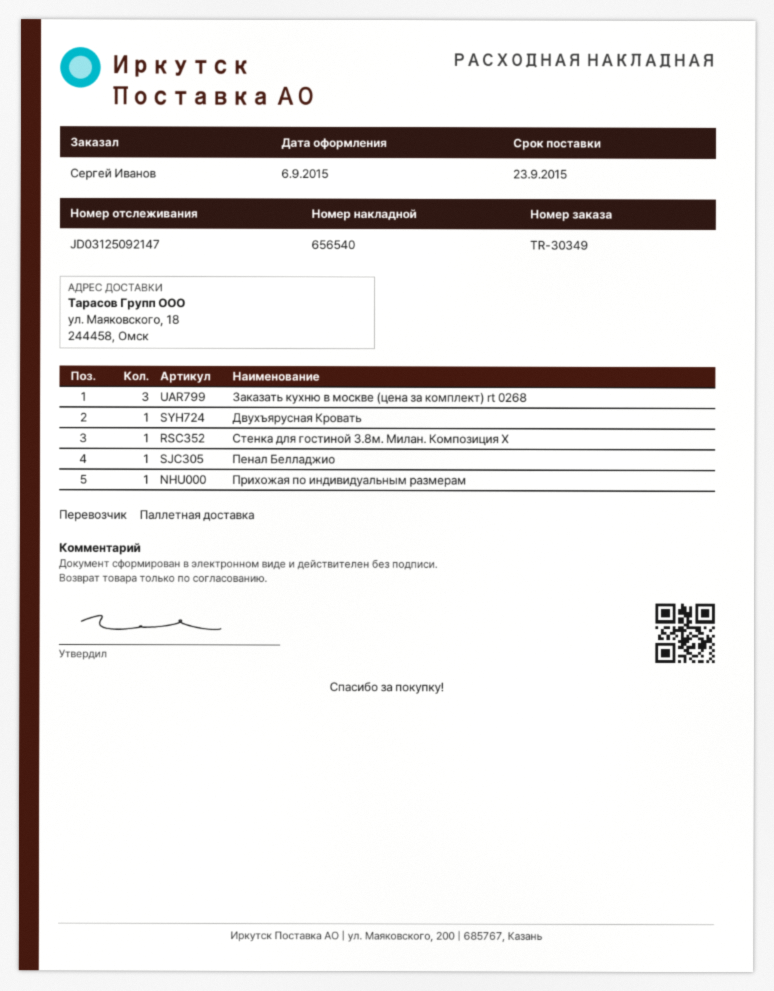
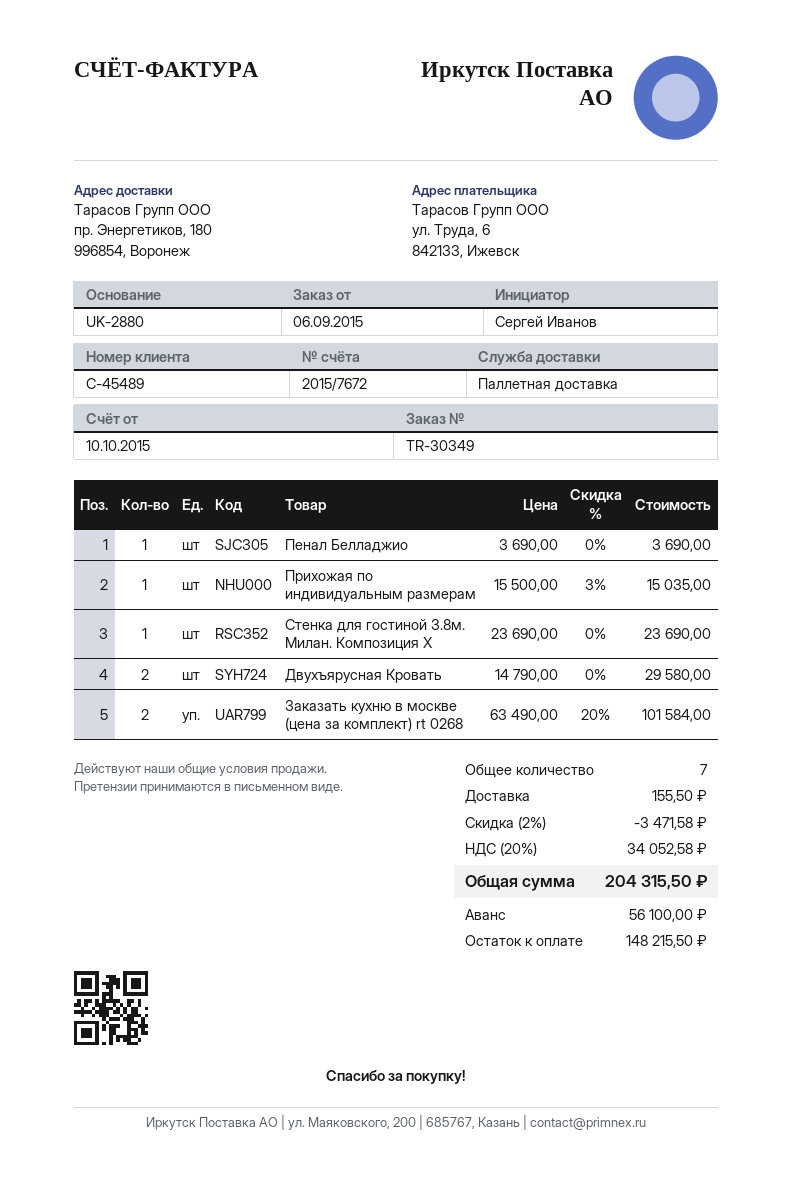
ship to: ул. Маяковского, 18, 244458, Омск -> пр. Энергетиков, 180, 996854, Воронеж
Заказать кухню в москве (цена за комплект) rt 0268: 3 -> 2
Двухъярусная Кровать: 1 -> 2

